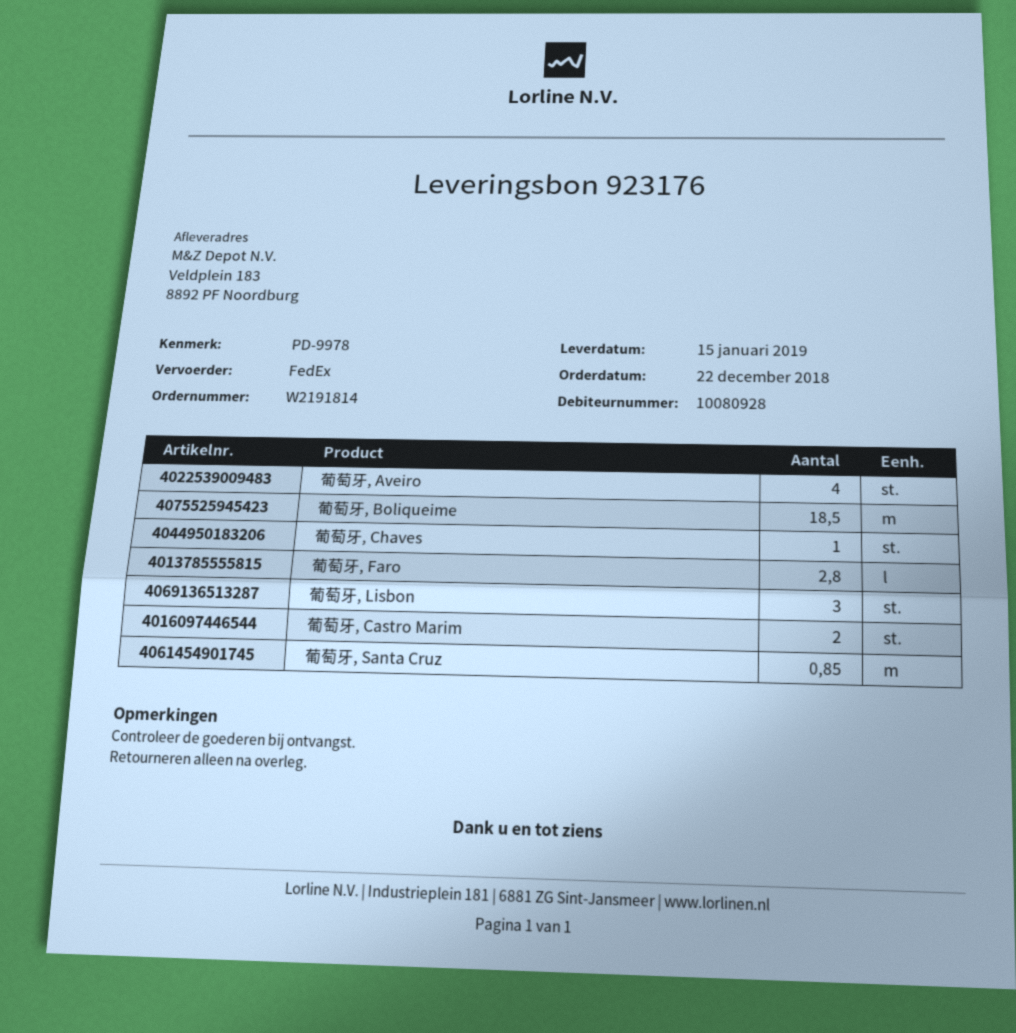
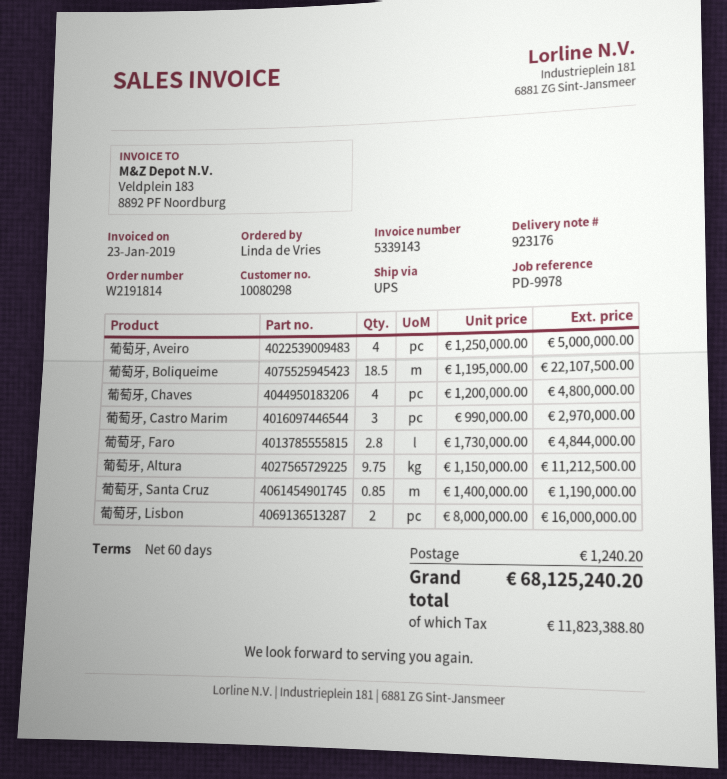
customer number: 10080928 -> 10080298
shipping method: FedEx -> UPS
葡萄牙, Chaves: 1 -> 4
葡萄牙, Lisbon: 3 -> 2
葡萄牙, Castro Marim: 2 -> 3
葡萄牙, Altura: none -> 9.75

